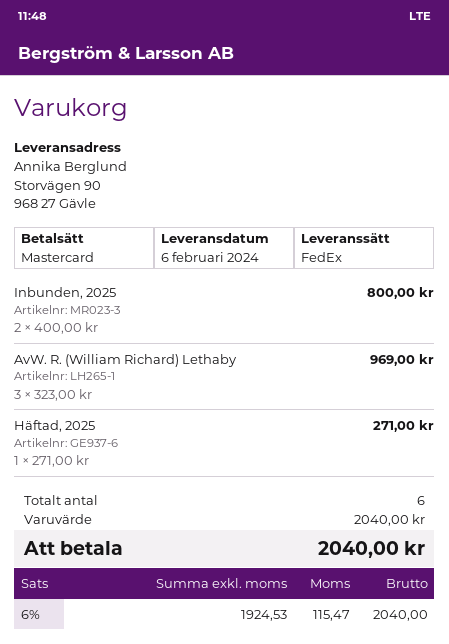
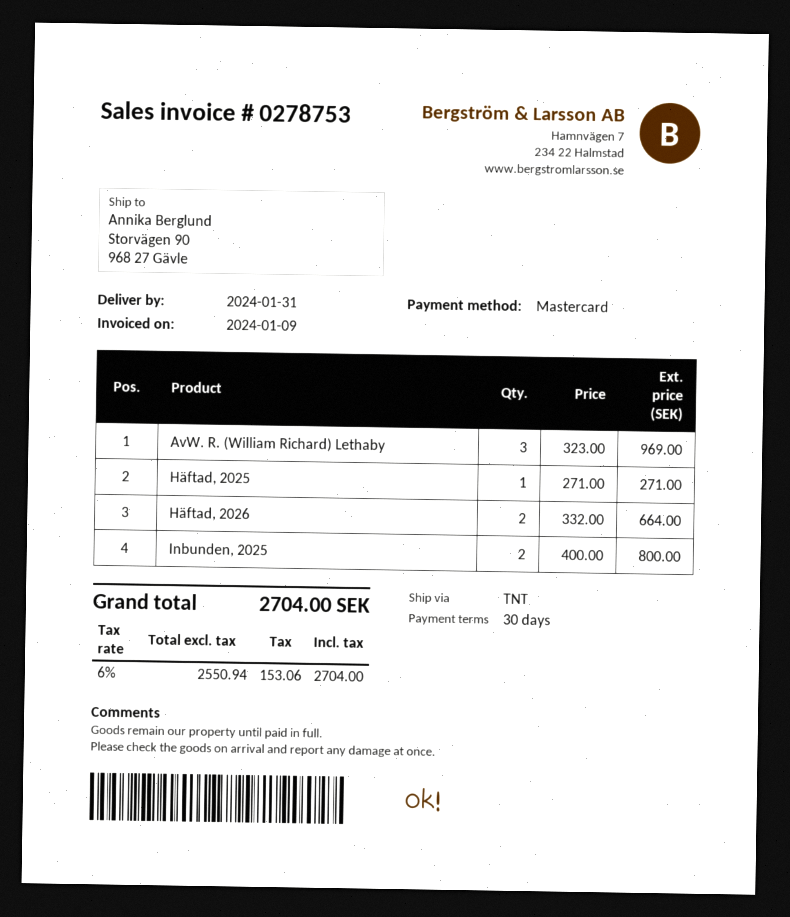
delivery date: 2024-02-06 -> 2024-01-31
shipping method: FedEx -> TNT
Häftad, 2026: none -> 2 x 332.00 = 664.00
net: 1924.53 -> 2550.94
tax: 6% = 115.47 -> 6% = 153.06
total: 2040.00 -> 2704.00

